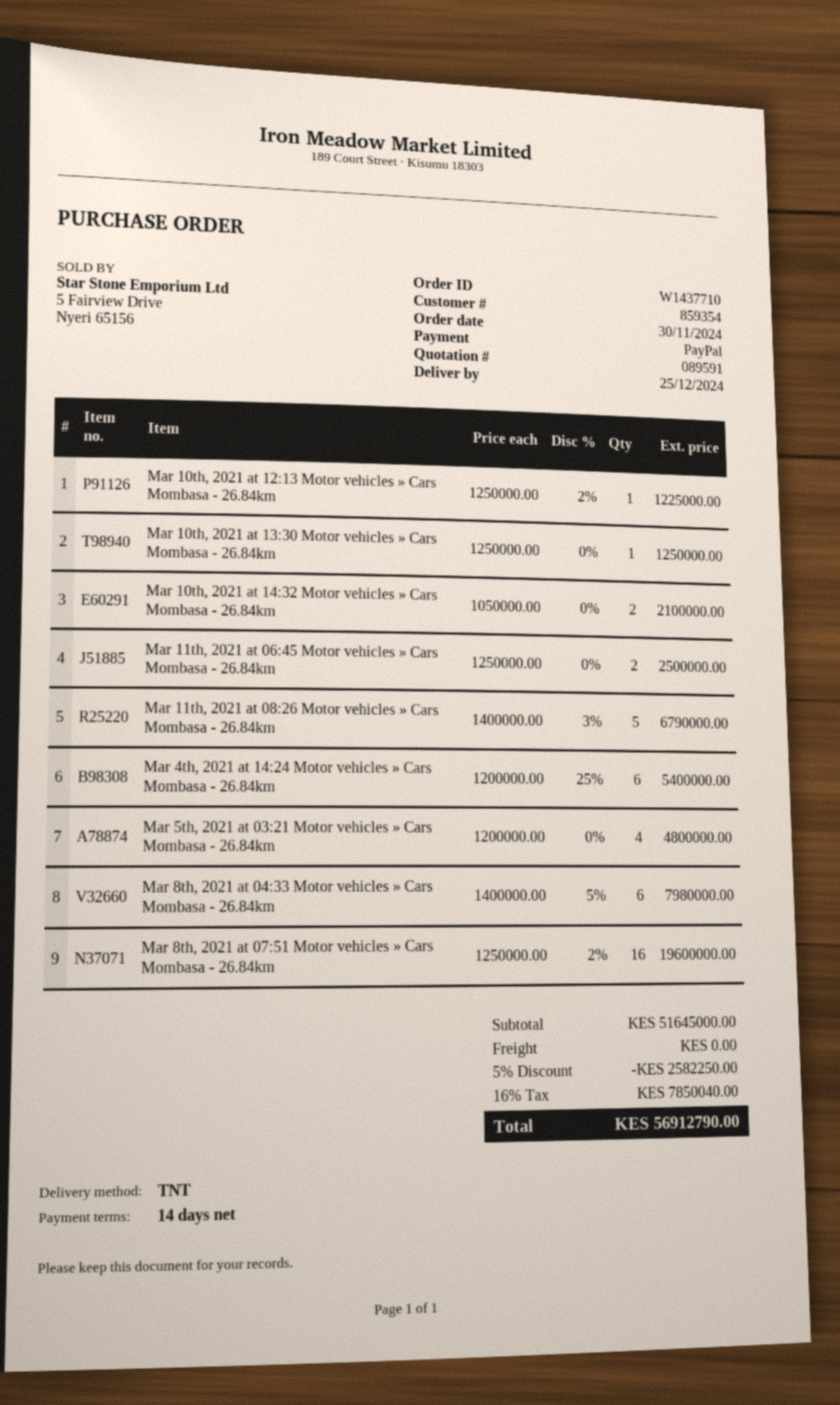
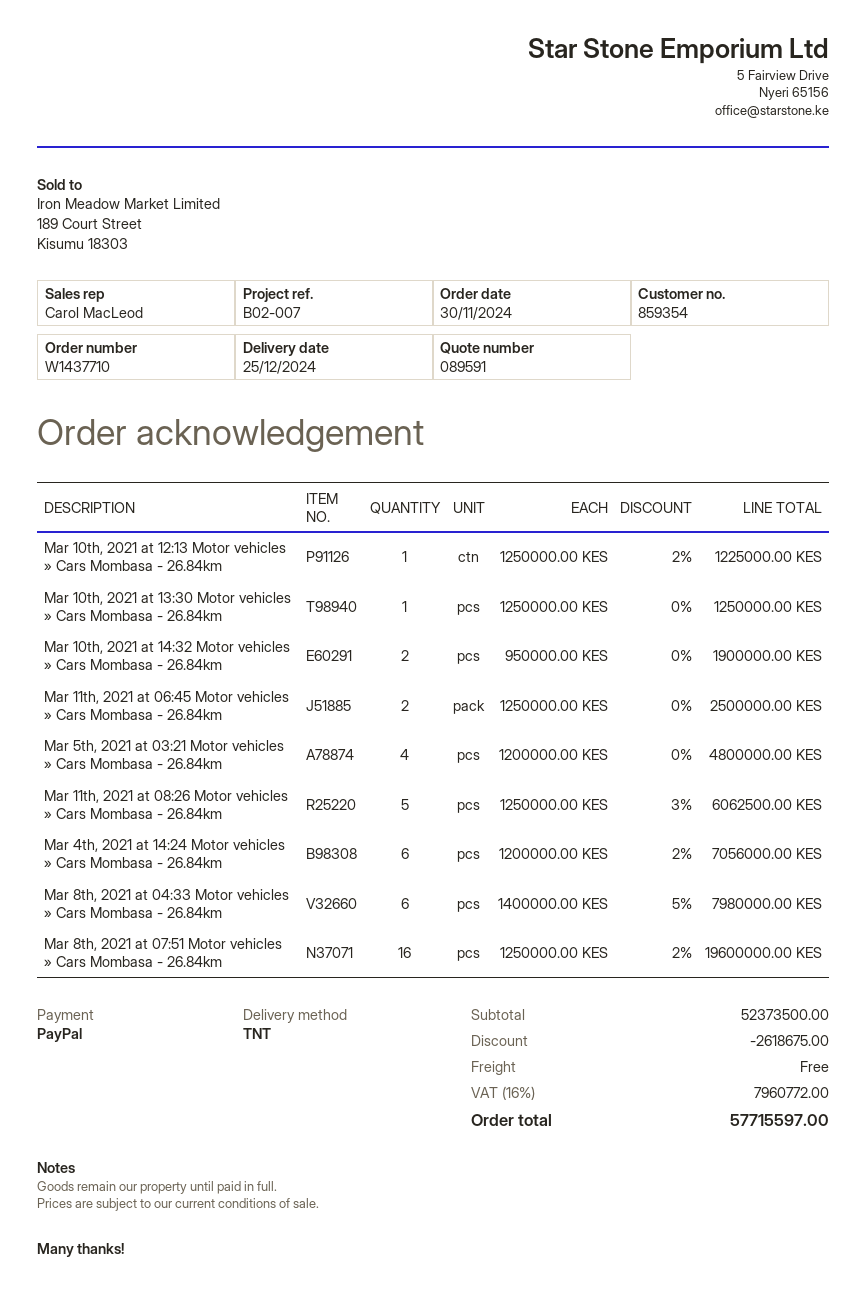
Mar 10th, 2021 at 14:32 Motor vehicles » Cars Mombasa - 26.84km: 2 x 1050000.00 = 2100000.00 -> 2 x 950000.00 = 1900000.00
Mar 11th, 2021 at 08:26 Motor vehicles » Cars Mombasa - 26.84km: 5 x 1400000.00 - 3% = 6790000.00 -> 5 x 1250000.00 - 3% = 6062500.00
Mar 4th, 2021 at 14:24 Motor vehicles » Cars Mombasa - 26.84km: 6 x 1200000.00 - 25% = 5400000.00 -> 6 x 1200000.00 - 2% = 7056000.00
subtotal: 51645000.00 -> 52373500.00
discount: 2582250.00 -> 2618675.00
tax: 16% = 7850040.00 -> 16% = 7960772.00
total: 56912790.00 -> 57715597.00

